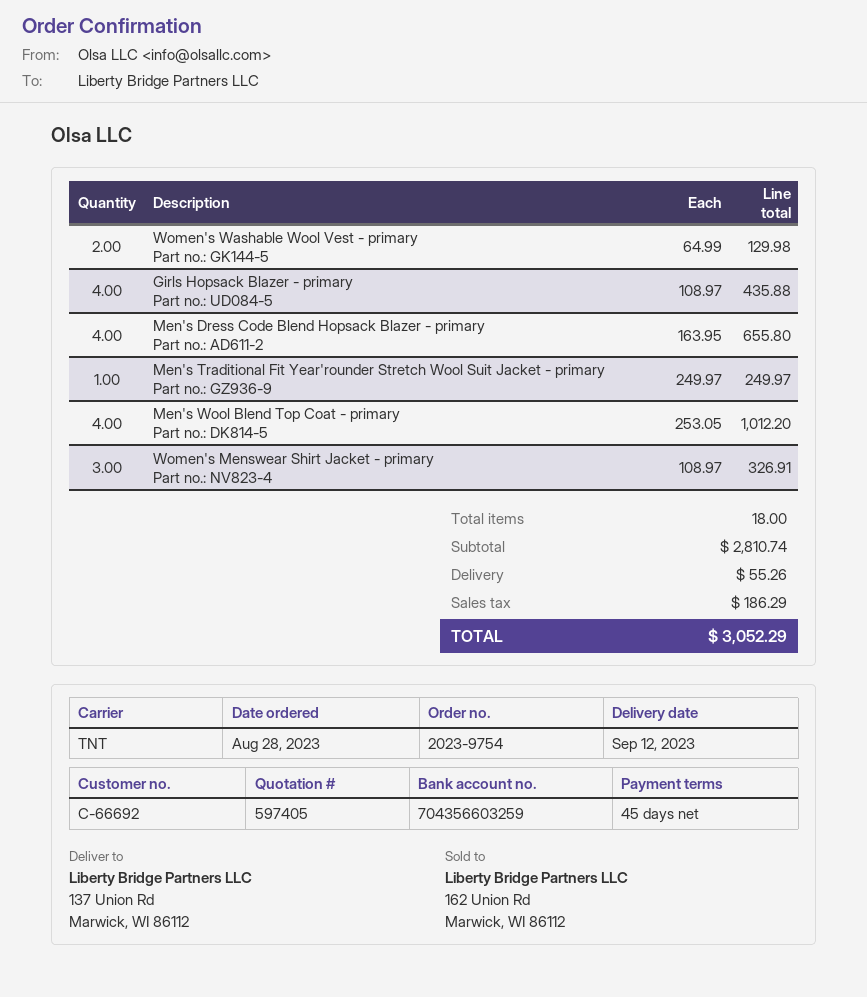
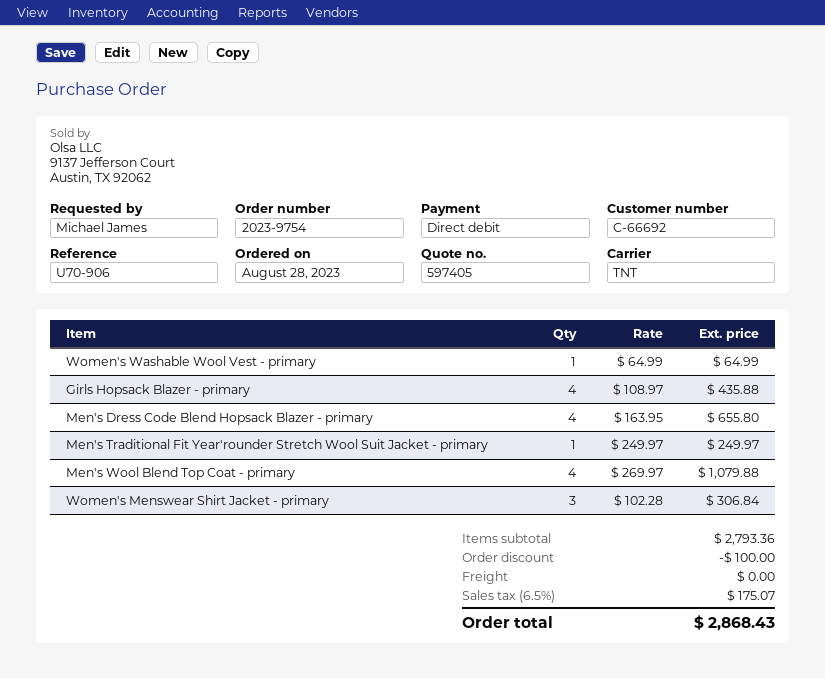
Women's Washable Wool Vest - primary: 2 x 64.99 = 129.98 -> 1 x 64.99 = 64.99
Men's Wool Blend Top Coat - primary: 4 x 253.05 = 1012.20 -> 4 x 269.97 = 1079.88
Women's Menswear Shirt Jacket - primary: 3 x 108.97 = 326.91 -> 3 x 102.28 = 306.84
subtotal: 2810.74 -> 2793.36
discount: none -> 100.00
shipping: 55.26 -> 0.00
tax: 186.29 -> 175.07
total: 3052.29 -> 2868.43

